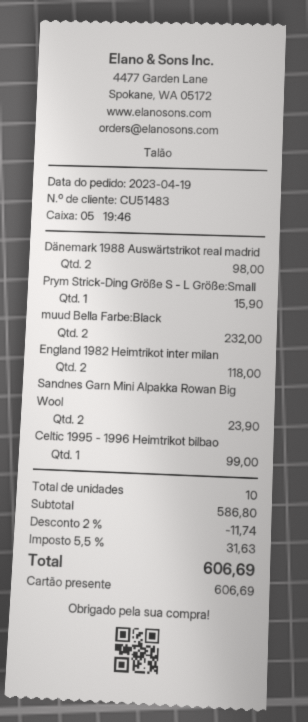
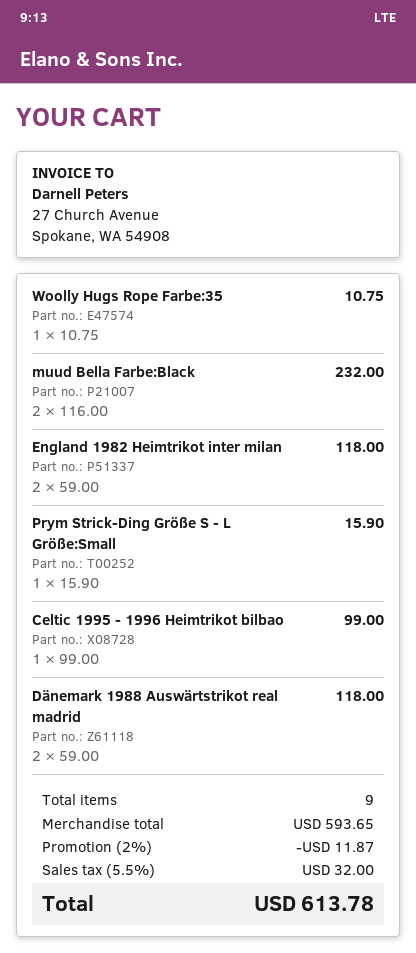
Dänemark 1988 Auswärtstrikot real madrid: 2 for 98.00 -> 2 for 118.00
Sandnes Garn Mini Alpakka Rowan Big Wool: 2 for 23.90 -> none
Woolly Hugs Rope Farbe:35: none -> 1 for 10.75
total quantity: 10 -> 9
subtotal: 586.80 -> 593.65
discount: 2% = 11.74 -> 2% = 11.87
tax: 5.5% = 31.63 -> 5.5% = 32.00
total: 606.69 -> 613.78

